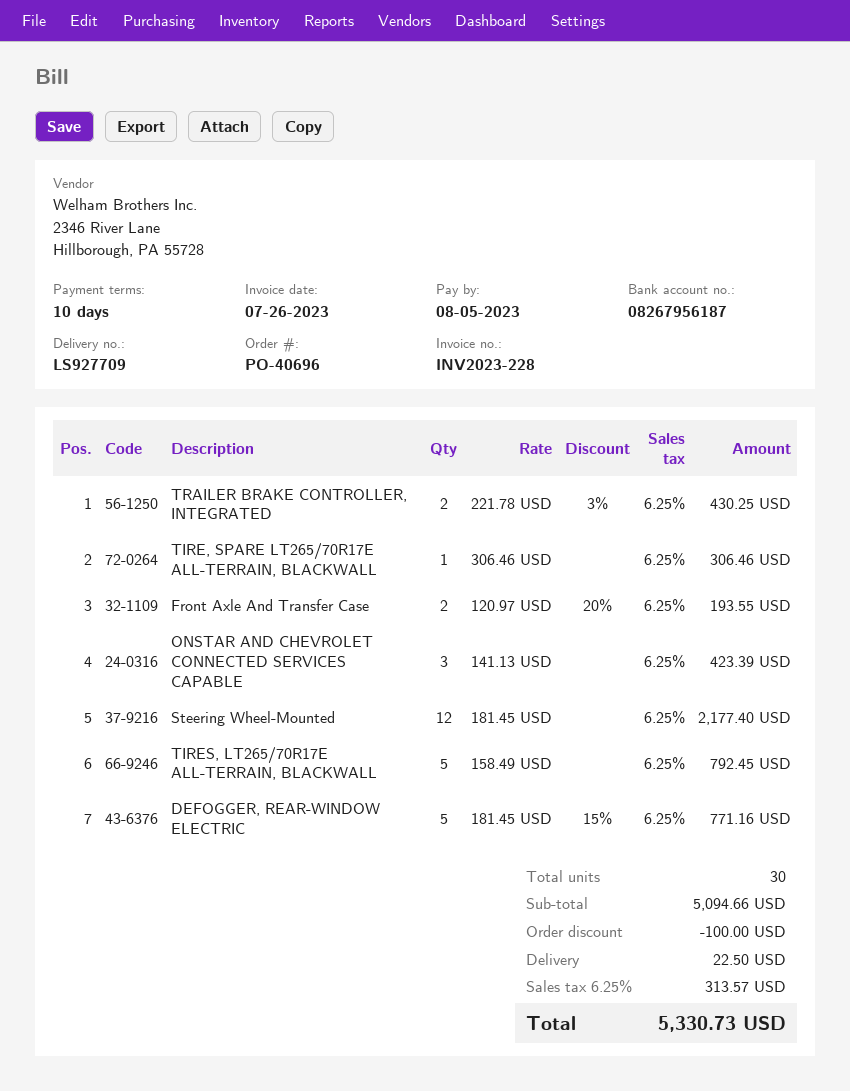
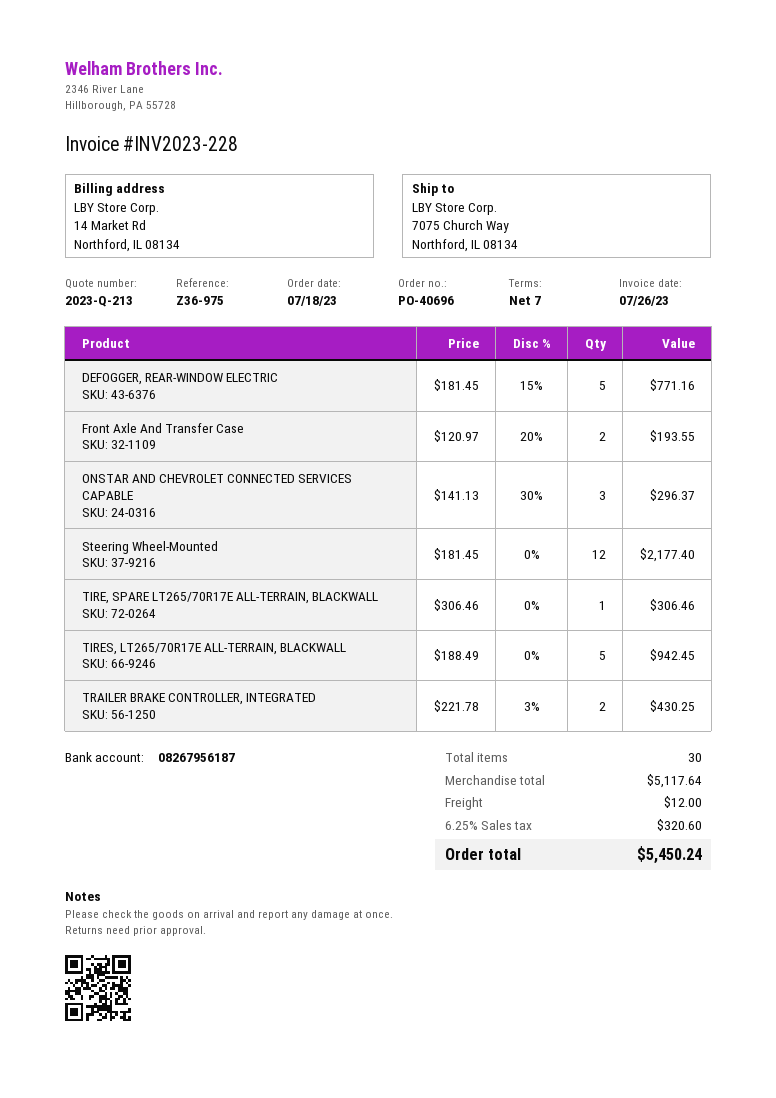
payment terms: 10 days -> 7 days
ONSTAR AND CHEVROLET CONNECTED SERVICES CAPABLE: 3 x 141.13 = 423.39 -> 3 x 141.13 - 30% = 296.37
TIRES, LT265/70R17E ALL-TERRAIN, BLACKWALL: 5 x 158.49 = 792.45 -> 5 x 188.49 = 942.45
subtotal: 5094.66 -> 5117.64
discount: 100.00 -> none
shipping: 22.50 -> 12.00
tax: 6.25% = 313.57 -> 6.25% = 320.60
total: 5330.73 -> 5450.24

